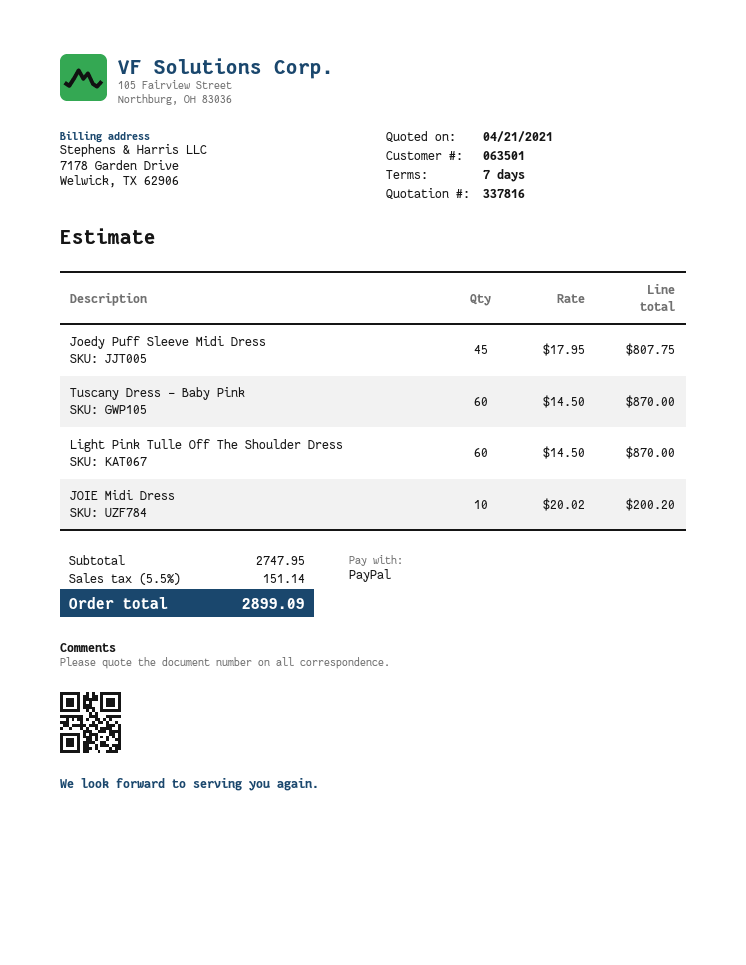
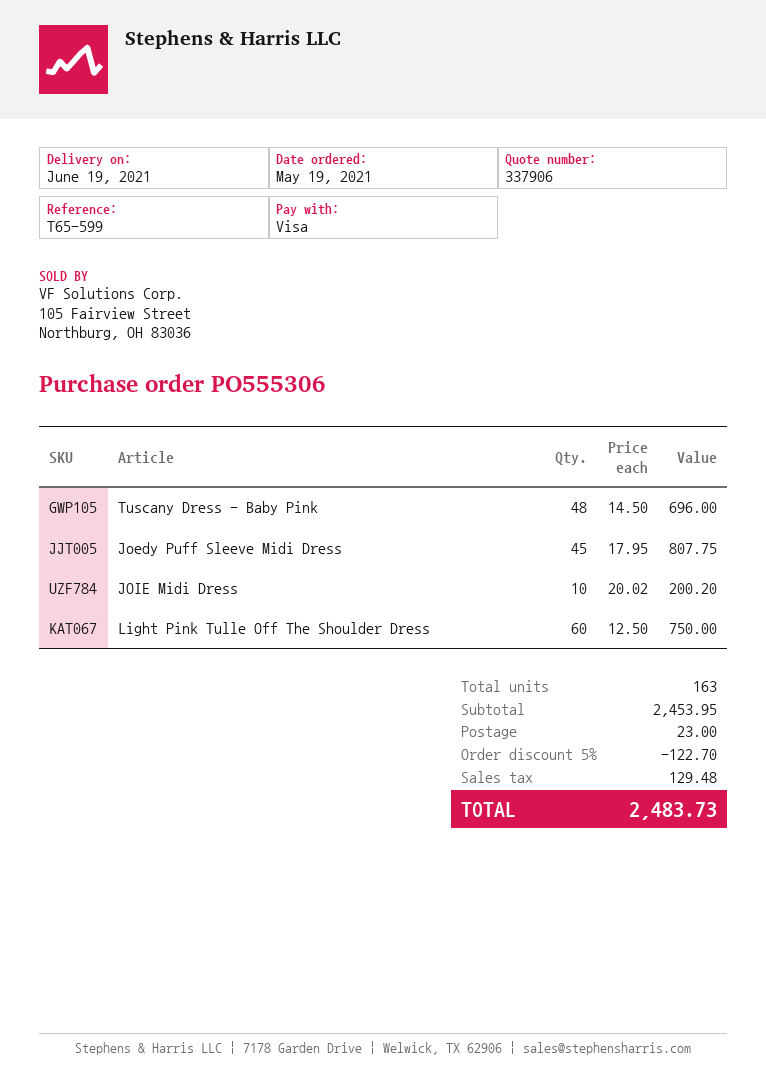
quote number: 337816 -> 337906
payment method: PayPal -> Visa
Tuscany Dress - Baby Pink: 60 x 14.50 = 870.00 -> 48 x 14.50 = 696.00
Light Pink Tulle Off The Shoulder Dress: 60 x 14.50 = 870.00 -> 60 x 12.50 = 750.00
subtotal: 2747.95 -> 2453.95
discount: none -> 5% = 122.70
shipping: none -> 23.00
tax: 151.14 -> 129.48
total: 2899.09 -> 2483.73

